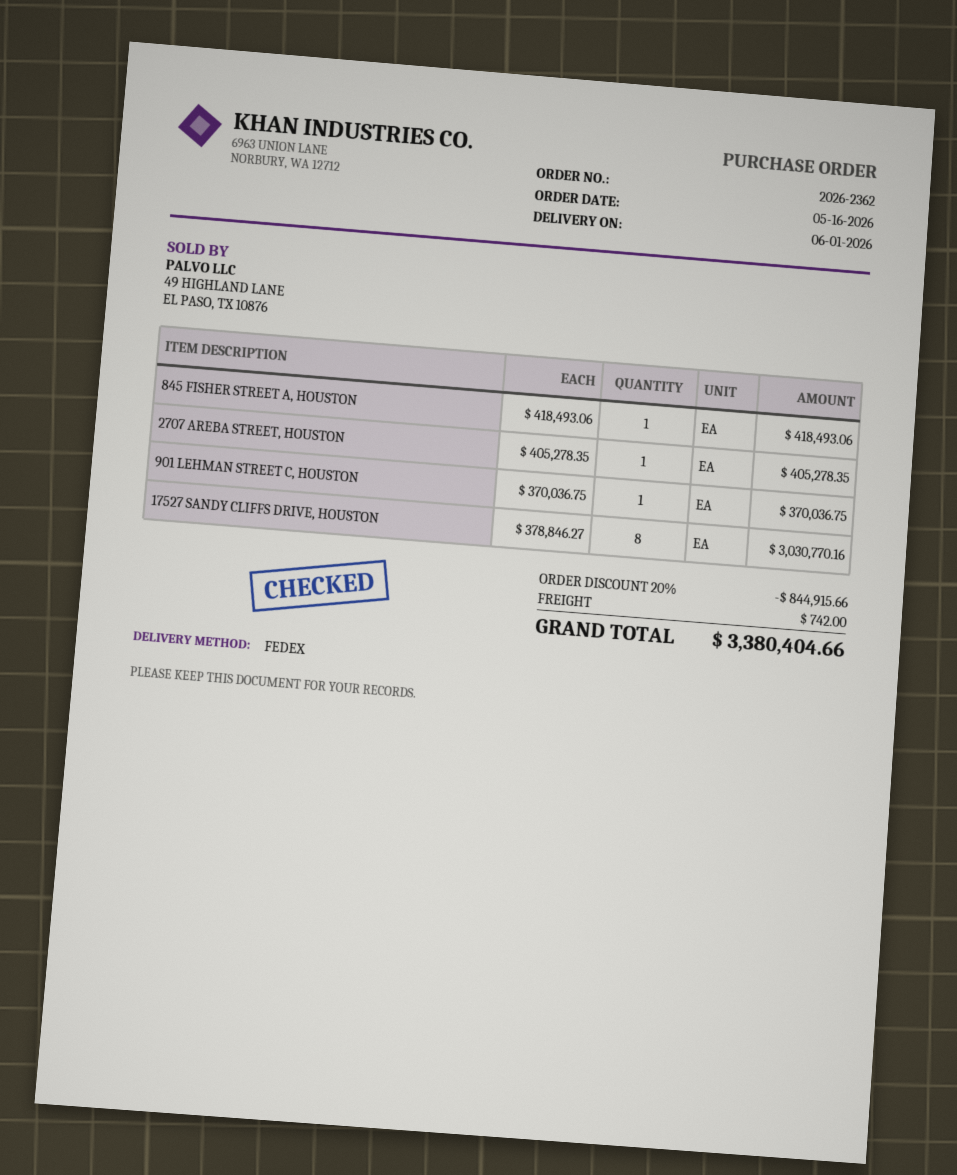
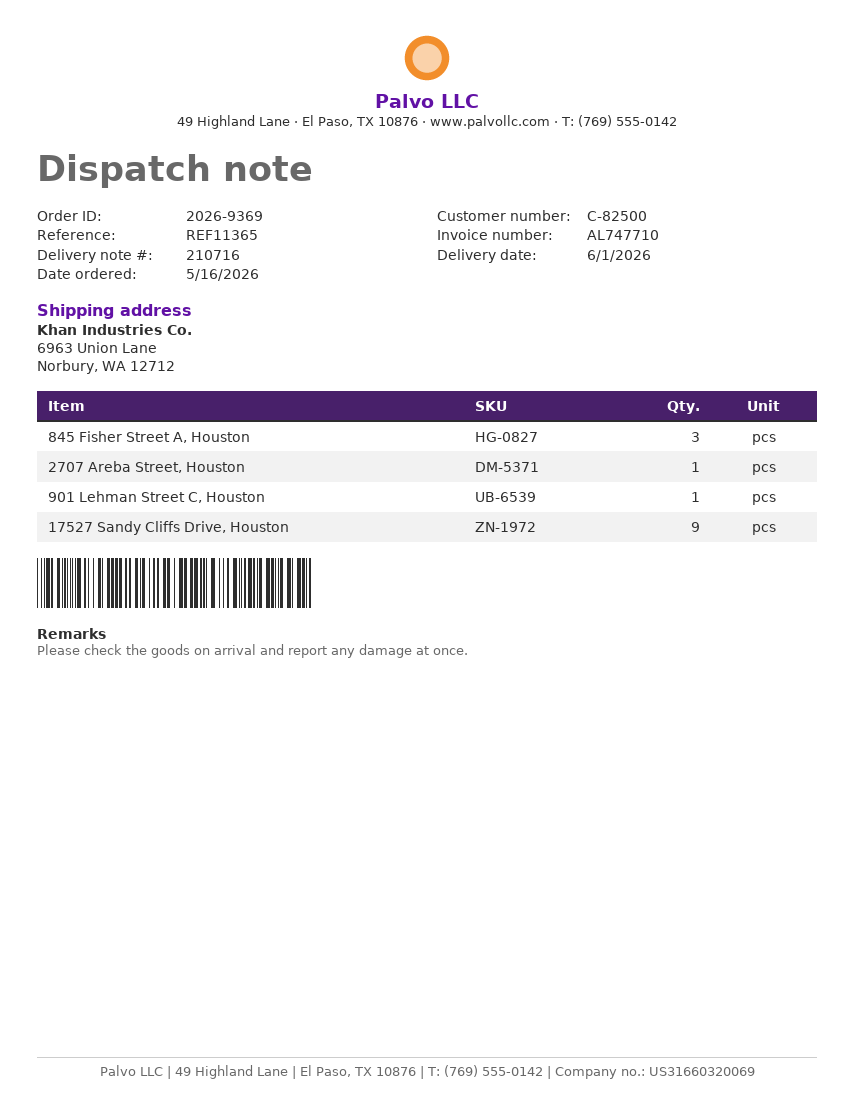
order number: 2026-2362 -> 2026-9369
845 FISHER STREET A, HOUSTON: 1 -> 3
17527 SANDY CLIFFS DRIVE, HOUSTON: 8 -> 9

